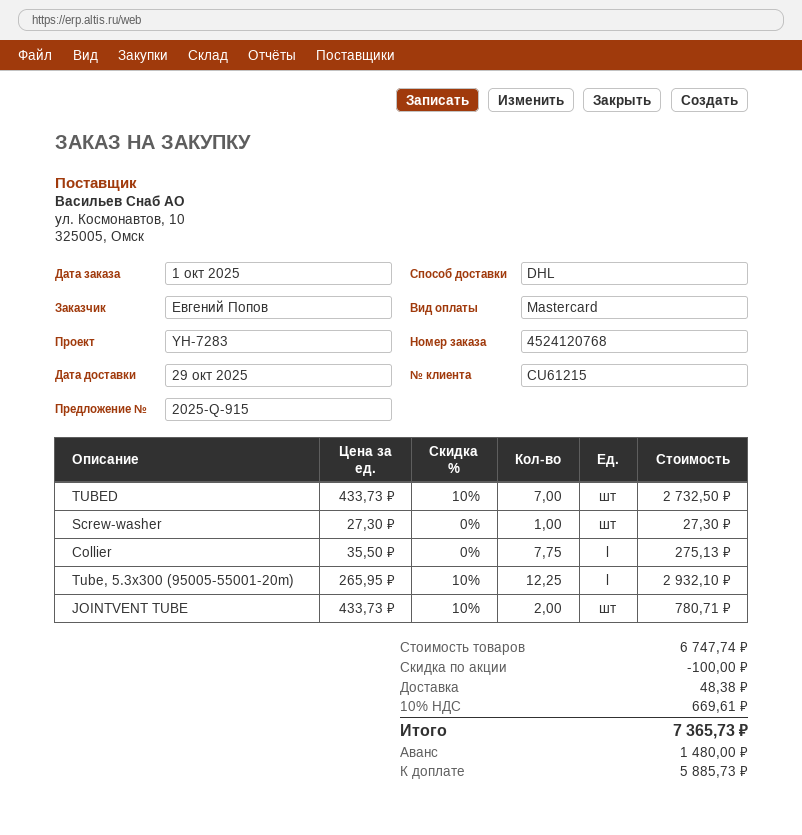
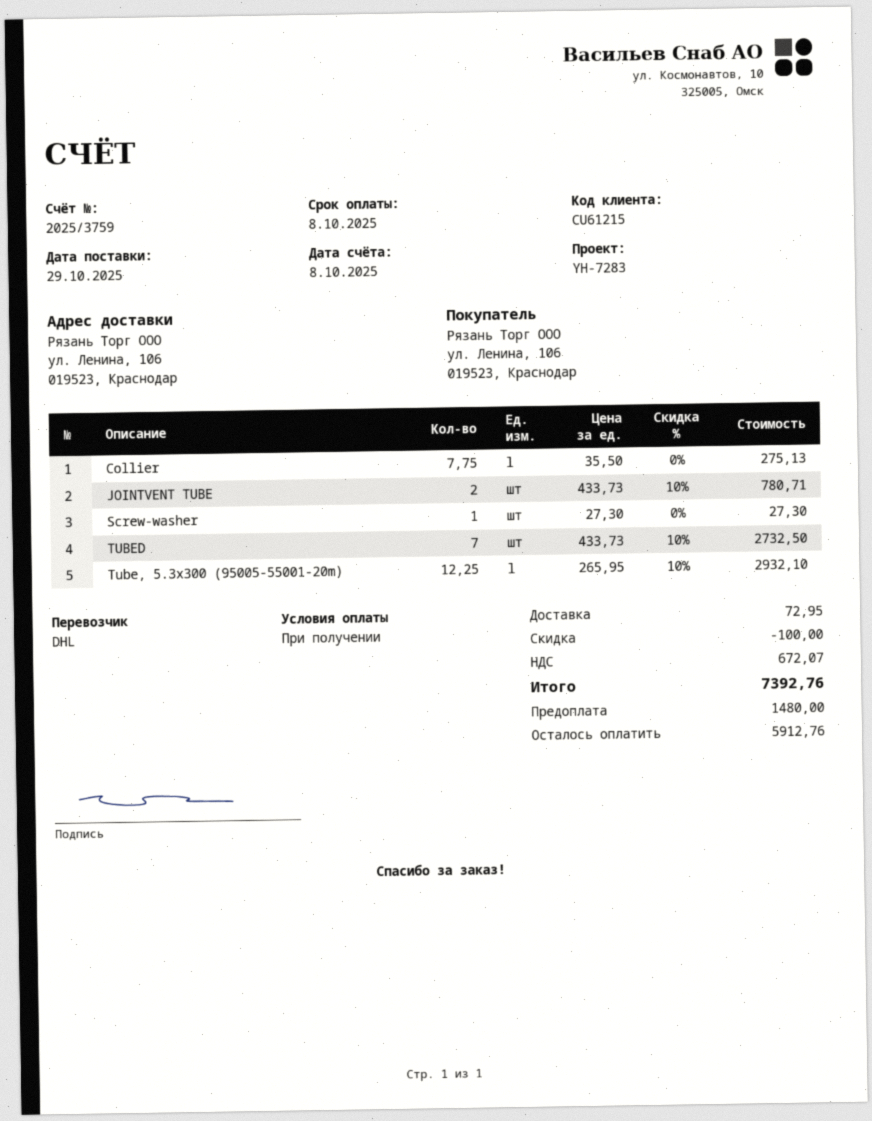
shipping: 48.38 -> 72.95
tax: 669.61 -> 672.07
total: 7365.73 -> 7392.76
balance: 5885.73 -> 5912.76

